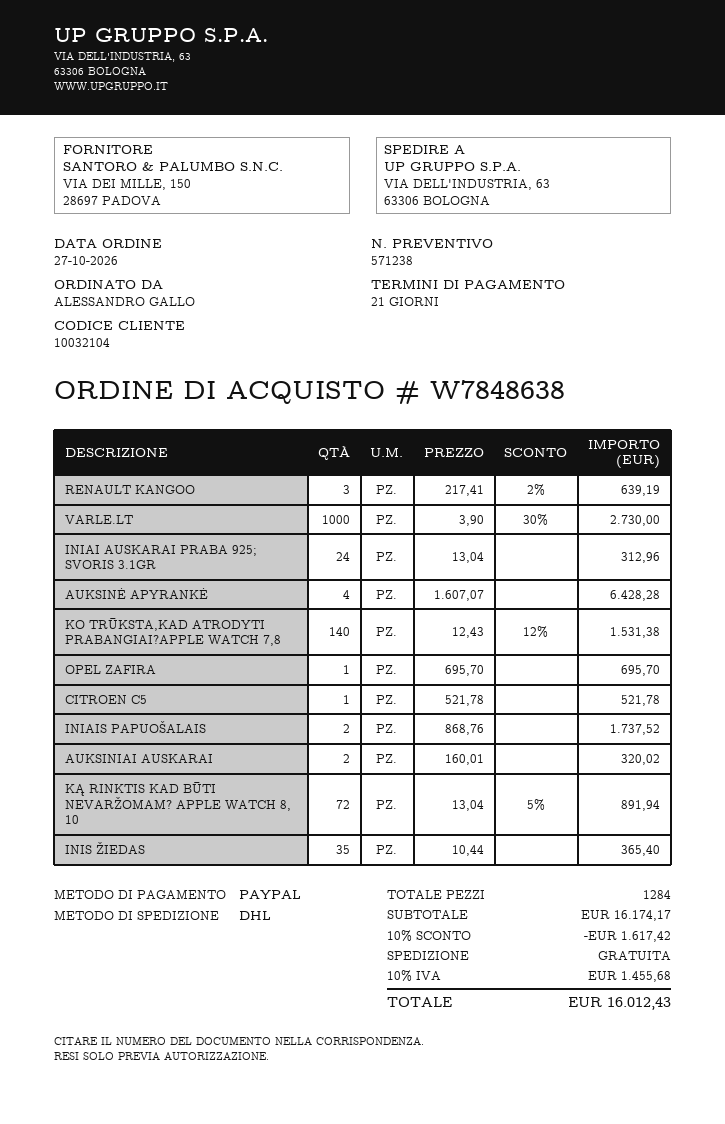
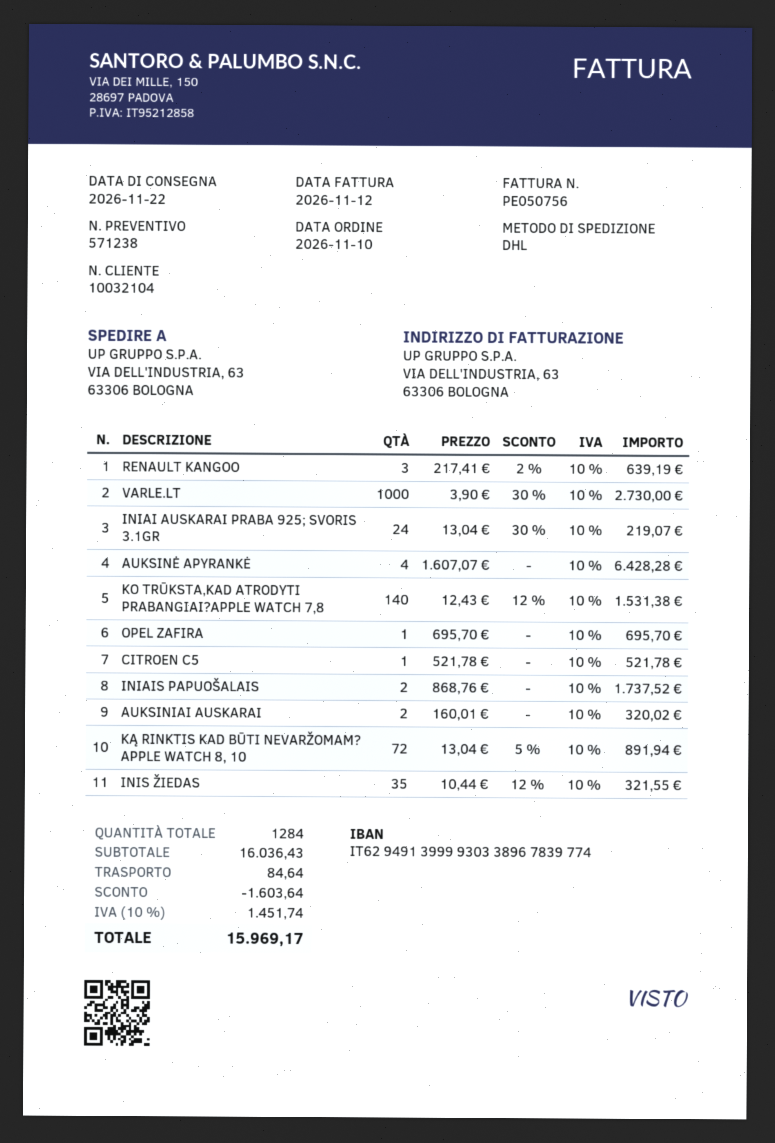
order date: 2026-10-27 -> 2026-11-10
INIAI AUSKARAI PRABA 925; SVORIS 3.1GR: 24 x 13.04 = 312.96 -> 24 x 13.04 - 30% = 219.07
INIS ŽIEDAS: 35 x 10.44 = 365.40 -> 35 x 10.44 - 12% = 321.55
subtotal: 16174.17 -> 16036.43
discount: 1617.42 -> 1603.64
shipping: 0.00 -> 84.64
tax: 10% = 1455.68 -> 10% = 1451.74
total: 16012.43 -> 15969.17

